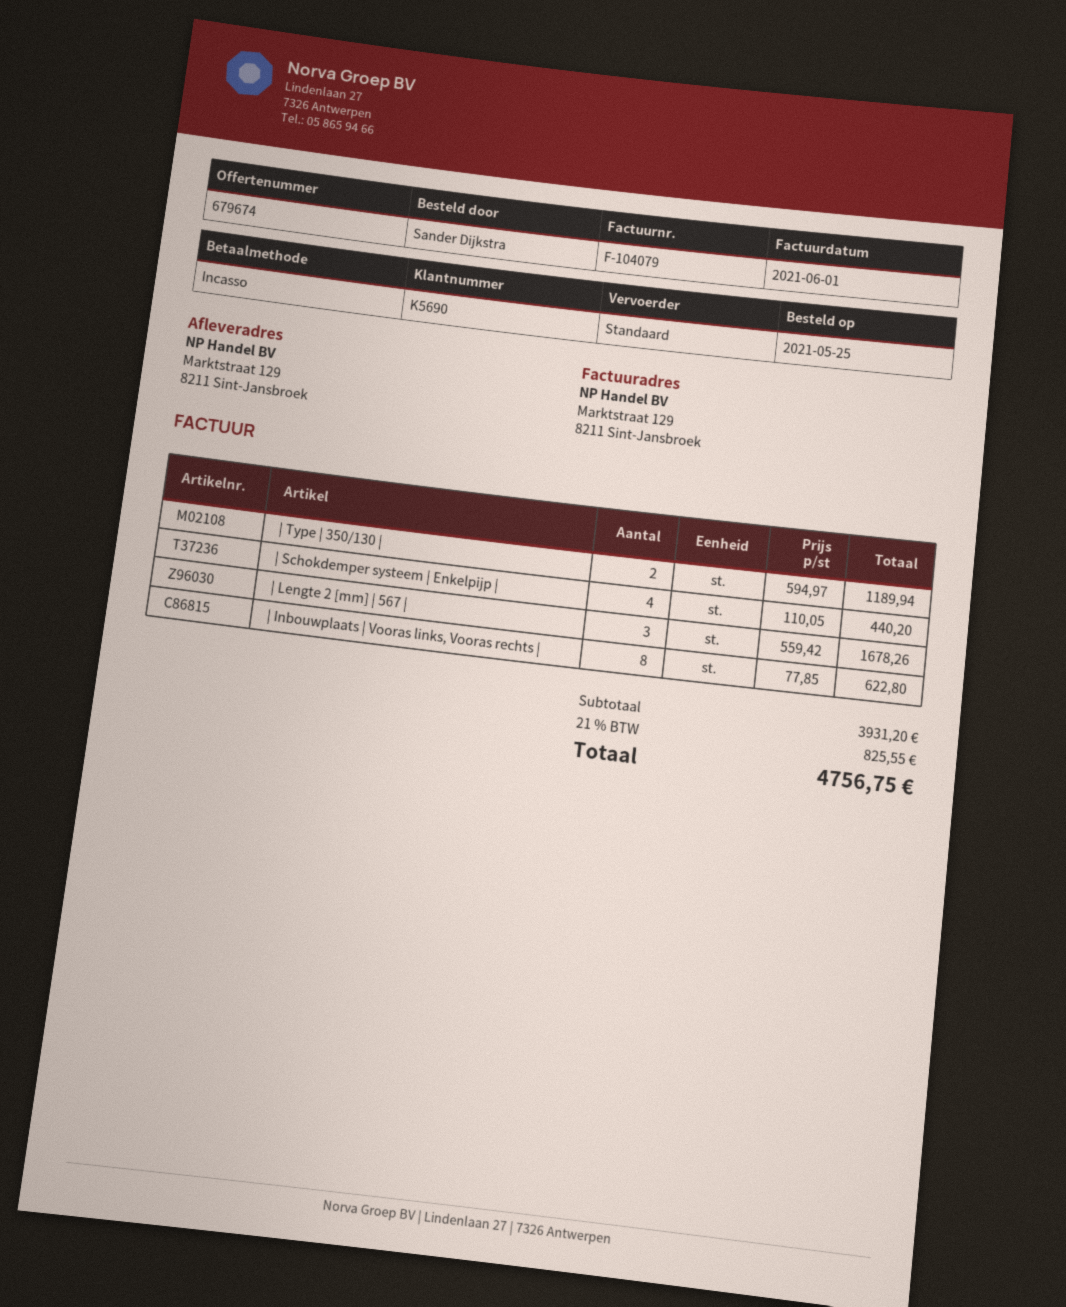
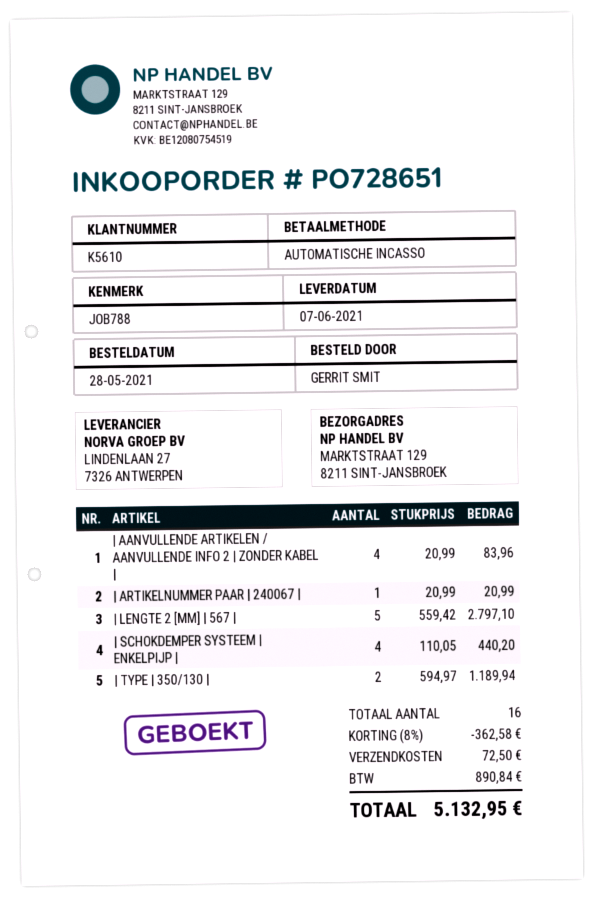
order date: 2021-05-25 -> 2021-05-28
customer number: K5690 -> K5610
ordered by: Sander Dijkstra -> GERRIT SMIT
| Lengte 2 [mm] | 567 |: 3 x 559.42 = 1678.26 -> 5 x 559.42 = 2797.10
| Inbouwplaats | Vooras links, Vooras rechts |: 8 x 77.85 = 622.80 -> none
| AANVULLENDE ARTIKELEN / AANVULLENDE INFO 2 | ZONDER KABEL |: none -> 4 x 20.99 = 83.96
| ARTIKELNUMMER PAAR | 240067 |: none -> 1 x 20.99 = 20.99
discount: none -> 8% = 362.58
shipping: none -> 72.50
tax: 825.55 -> 890.84
total: 4756.75 -> 5132.95

